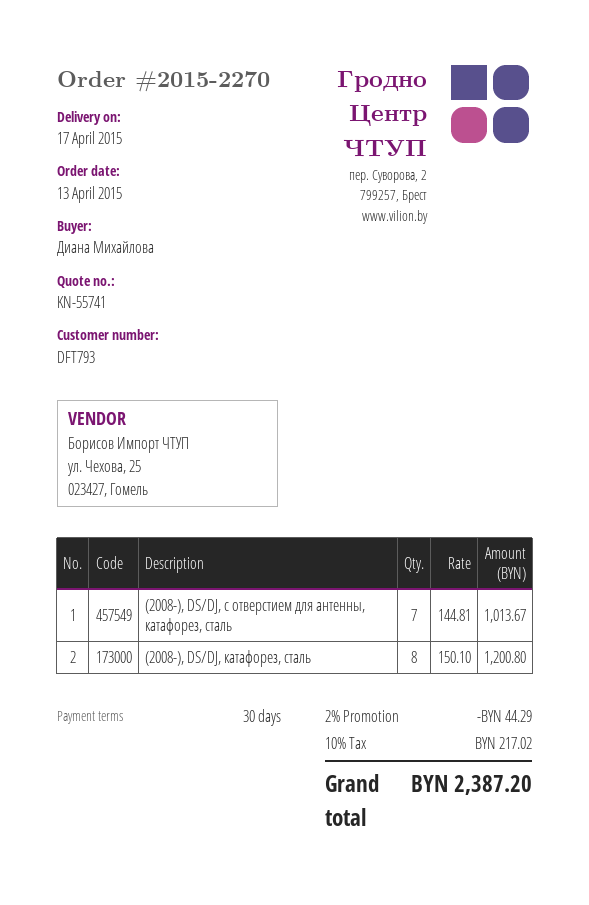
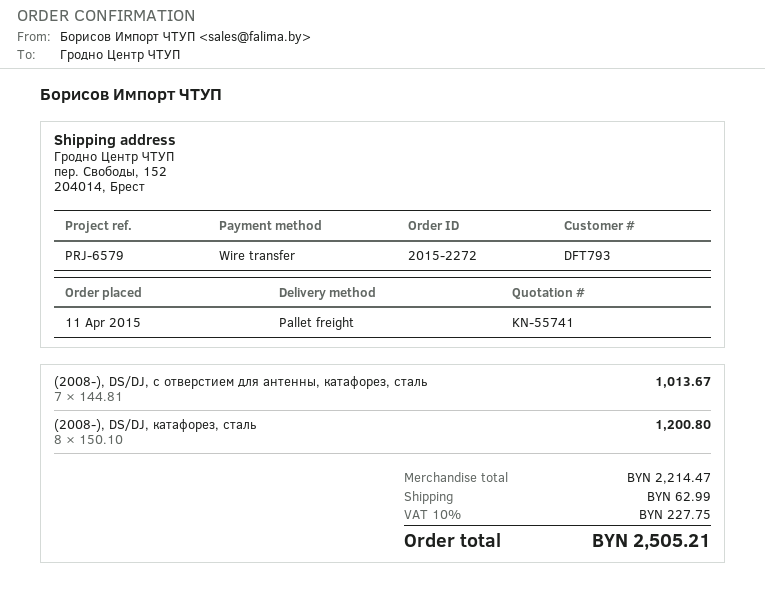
order number: 2015-2270 -> 2015-2272
order date: 2015-04-13 -> 2015-04-11
discount: 2% = 44.29 -> none
shipping: none -> 62.99
tax: 10% = 217.02 -> 10% = 227.75
total: 2387.20 -> 2505.21

